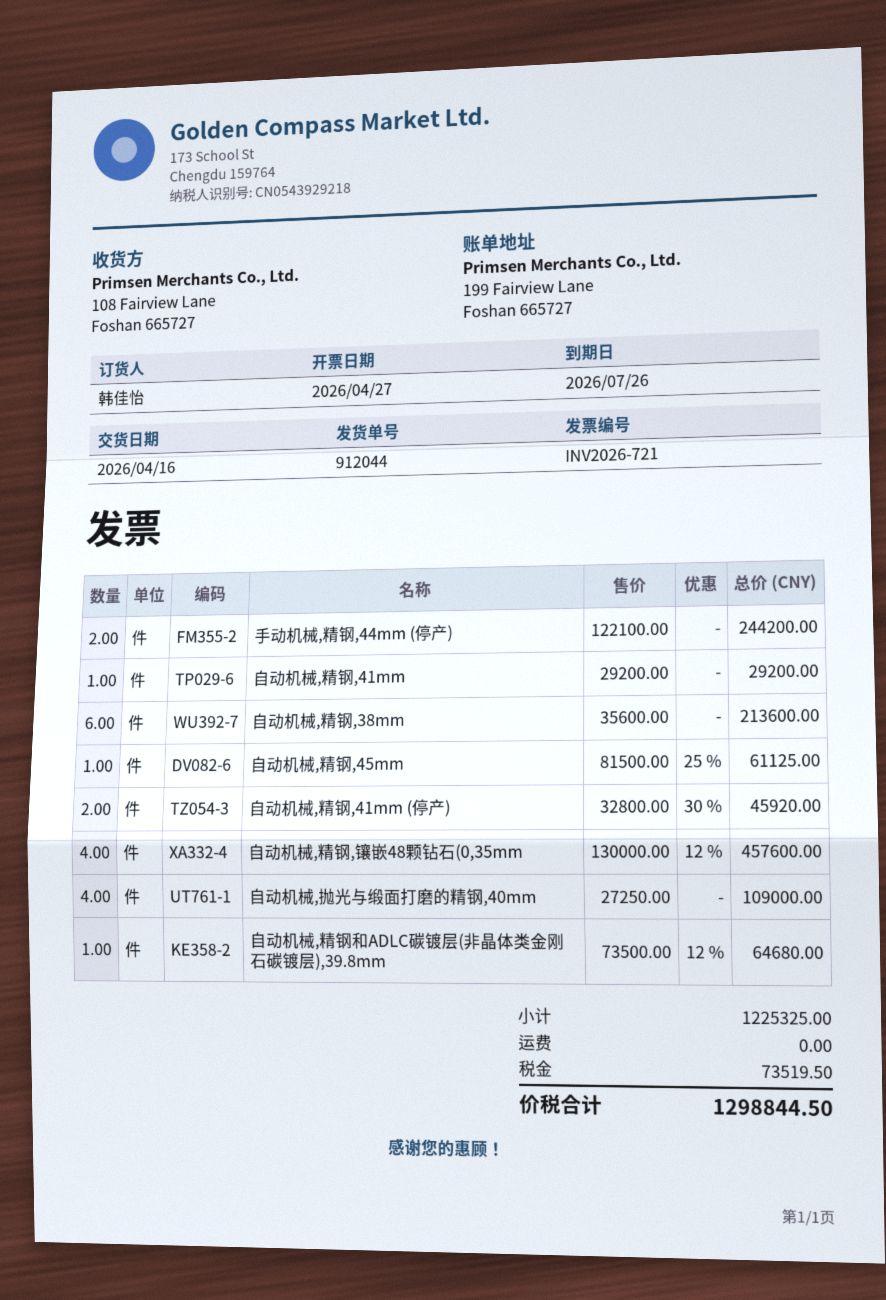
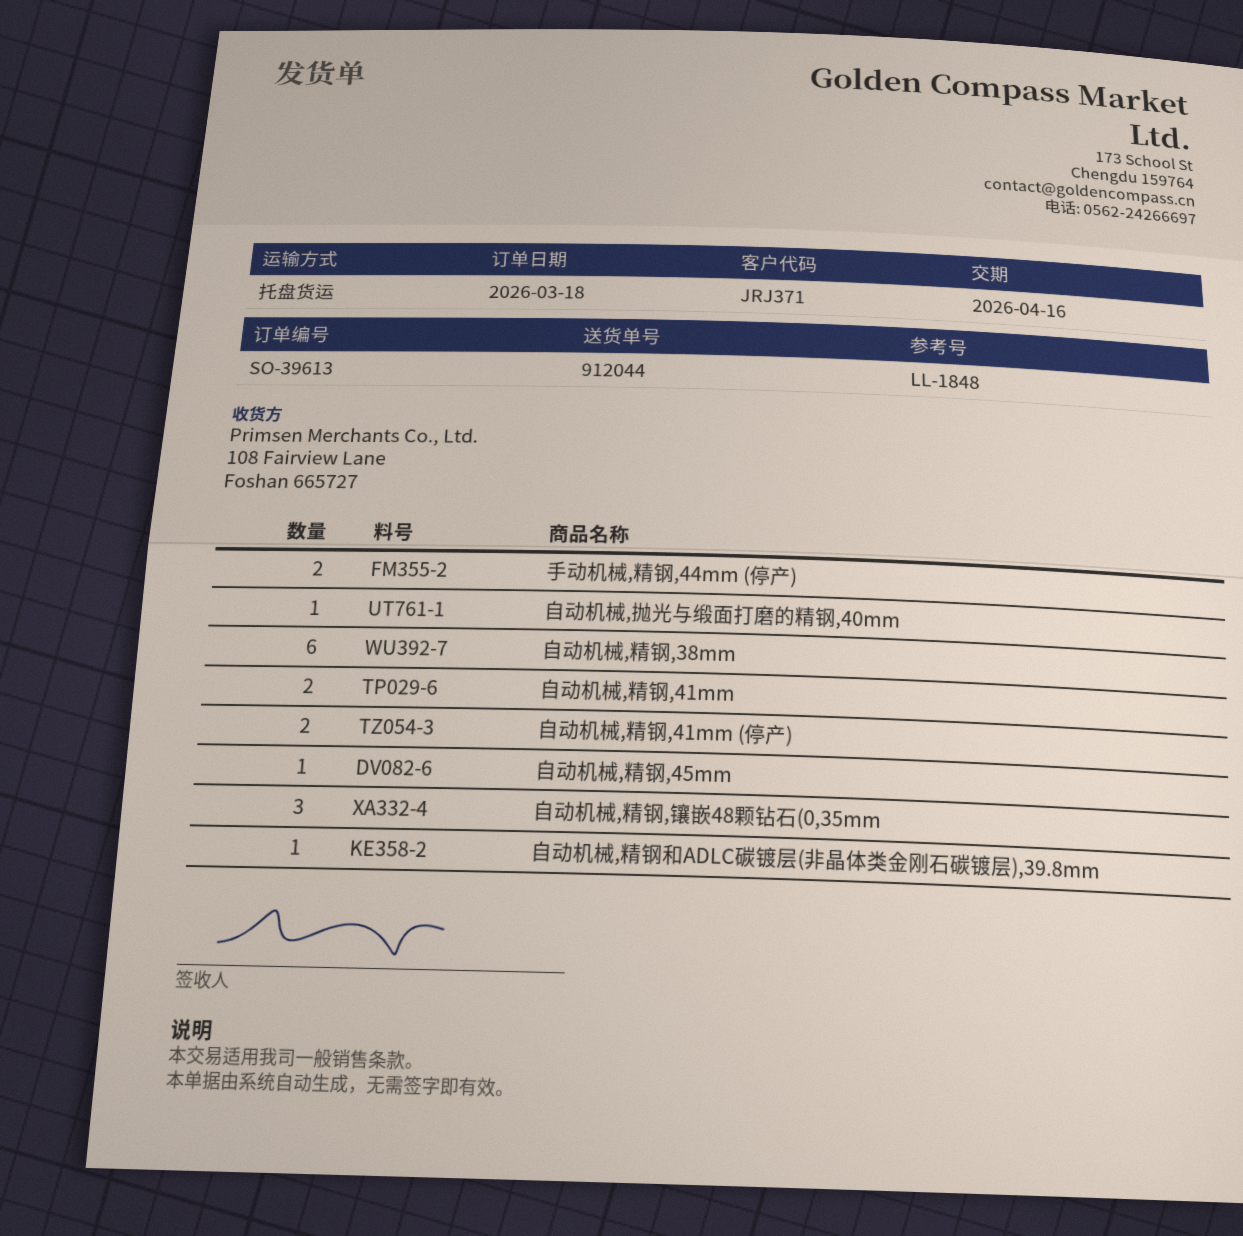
自动机械,精钢,41mm: 1 -> 2
自动机械,精钢,镶嵌48颗钻石(0,35mm: 4 -> 3
自动机械,抛光与缎面打磨的精钢,40mm: 4 -> 1

